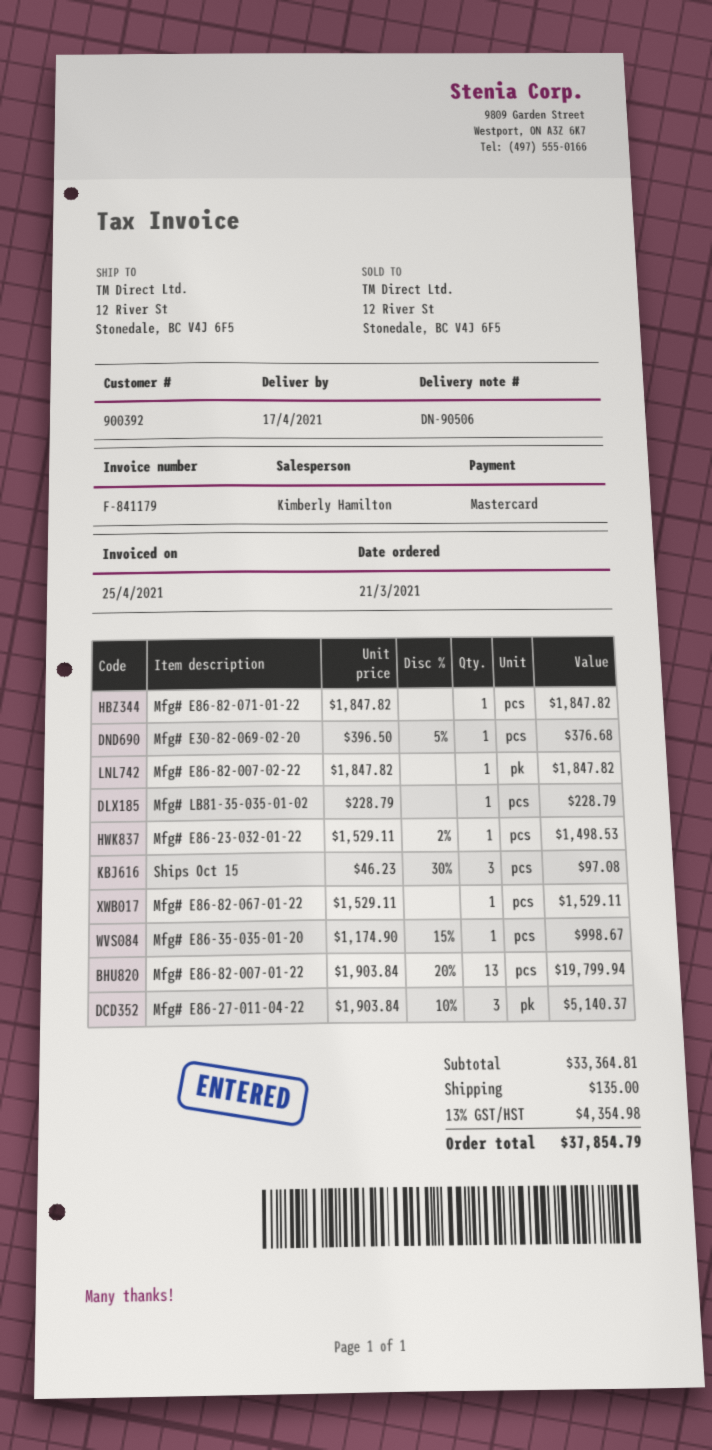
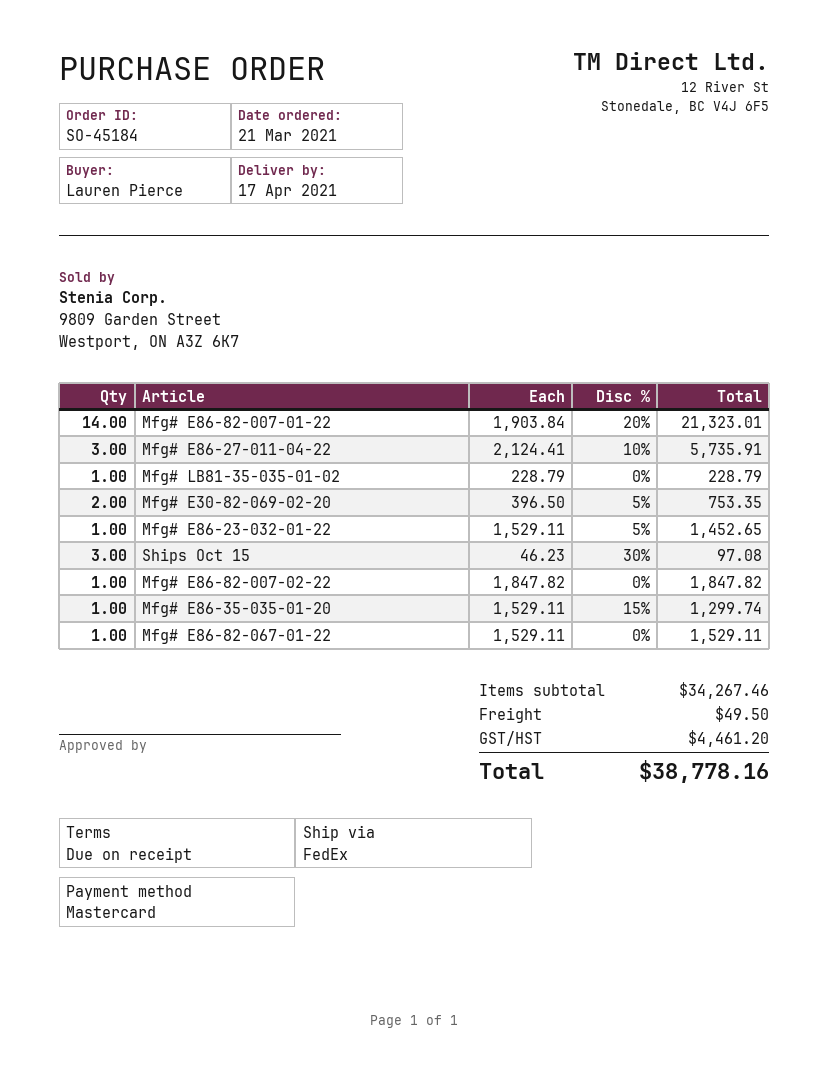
Mfg# E86-82-071-01-22: 1 x 1847.82 = 1847.82 -> none
Mfg# E30-82-069-02-20: 1 x 396.50 - 5% = 376.68 -> 2 x 396.50 - 5% = 753.35
Mfg# E86-23-032-01-22: 1 x 1529.11 - 2% = 1498.53 -> 1 x 1529.11 - 5% = 1452.65
Mfg# E86-35-035-01-20: 1 x 1174.90 - 15% = 998.67 -> 1 x 1529.11 - 15% = 1299.74
Mfg# E86-82-007-01-22: 13 x 1903.84 - 20% = 19799.94 -> 14 x 1903.84 - 20% = 21323.01
Mfg# E86-27-011-04-22: 3 x 1903.84 - 10% = 5140.37 -> 3 x 2124.41 - 10% = 5735.91
subtotal: 33364.81 -> 34267.46
shipping: 135.00 -> 49.50
tax: 4354.98 -> 4461.20
total: 37854.79 -> 38778.16

